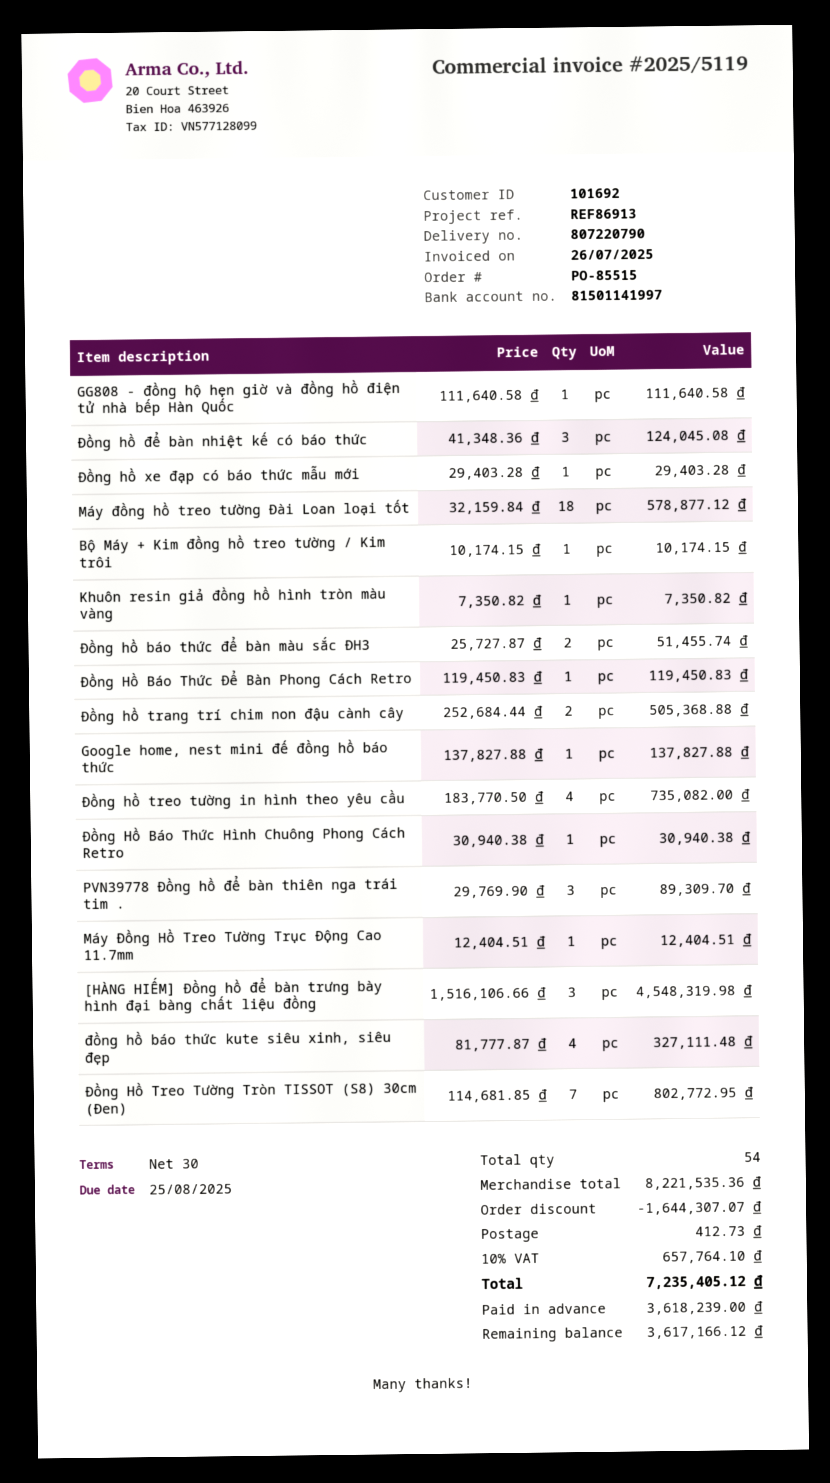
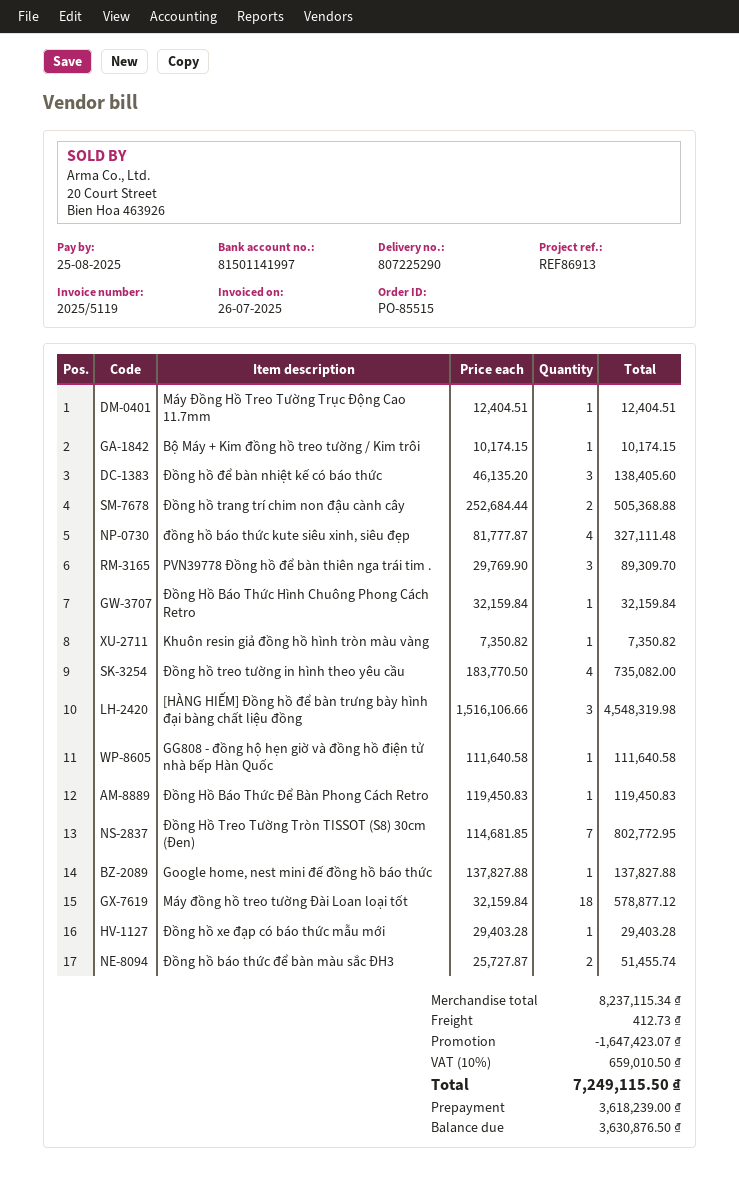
delivery note number: 807220790 -> 807225290
Đồng hồ để bàn nhiệt kế có báo thức: 3 x 41348.36 = 124045.08 -> 3 x 46135.20 = 138405.60
Đồng Hồ Báo Thức Hình Chuông Phong Cách Retro: 1 x 30940.38 = 30940.38 -> 1 x 32159.84 = 32159.84
subtotal: 8221535.36 -> 8237115.34
discount: 1644307.07 -> 1647423.07
tax: 10% = 657764.10 -> 10% = 659010.50
total: 7235405.12 -> 7249115.50
balance: 3617166.12 -> 3630876.50

